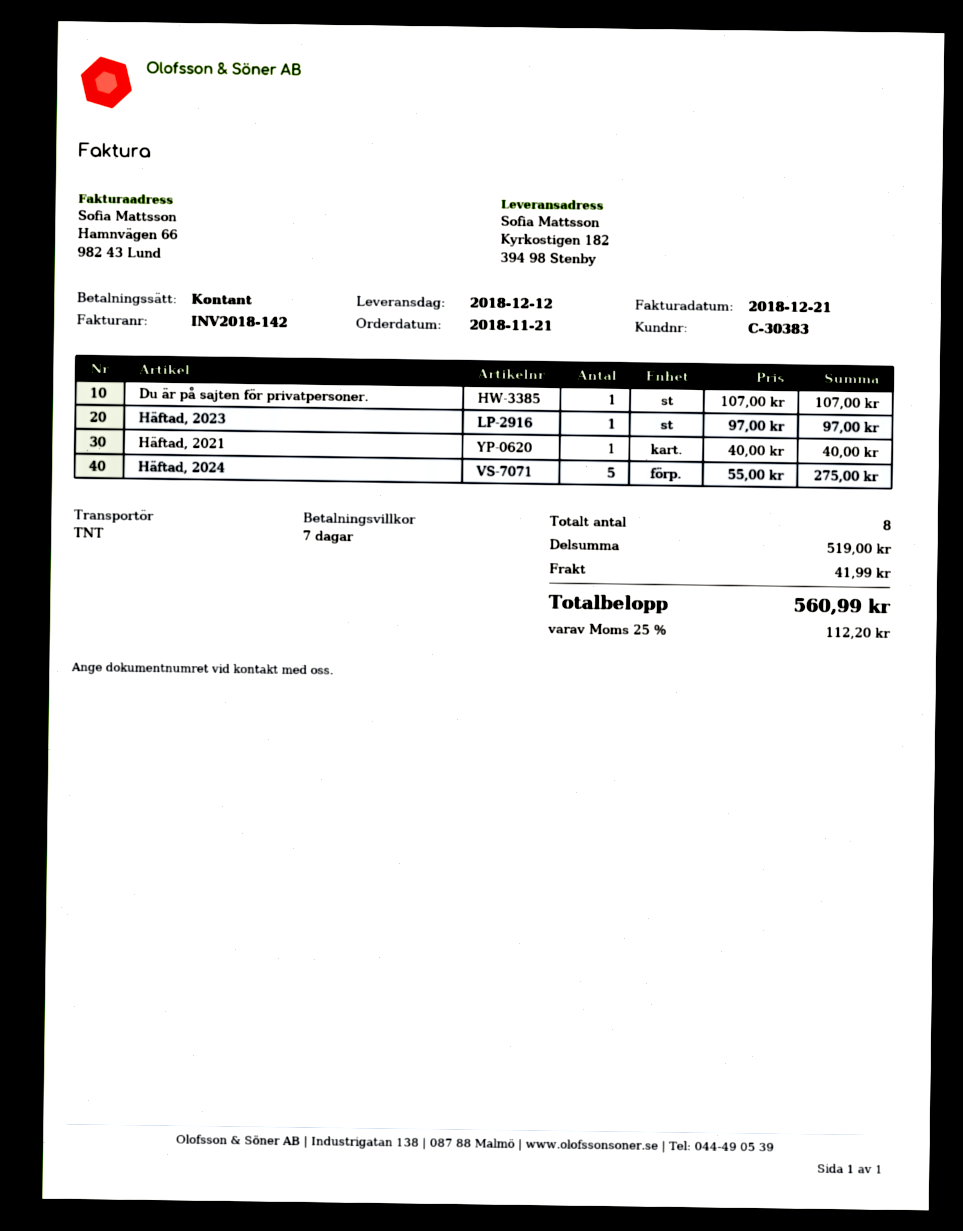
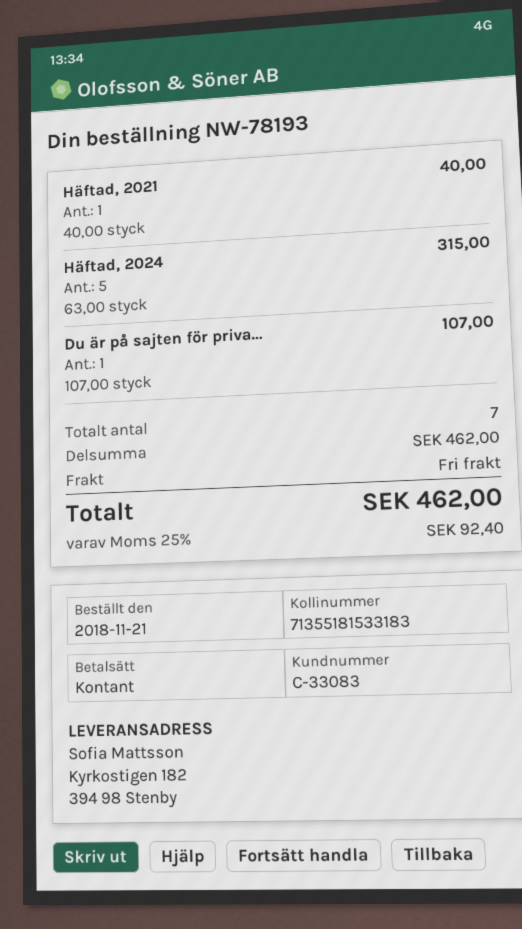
customer number: C-30383 -> C-33083
Häftad, 2023: 1 x 97.00 = 97.00 -> none
Häftad, 2024: 5 x 55.00 = 275.00 -> 5 x 63.00 = 315.00
total quantity: 8 -> 7
subtotal: 519.00 -> 462.00
shipping: 41.99 -> 0.00
tax: 25% = 112.20 -> 25% = 92.40
total: 560.99 -> 462.00

